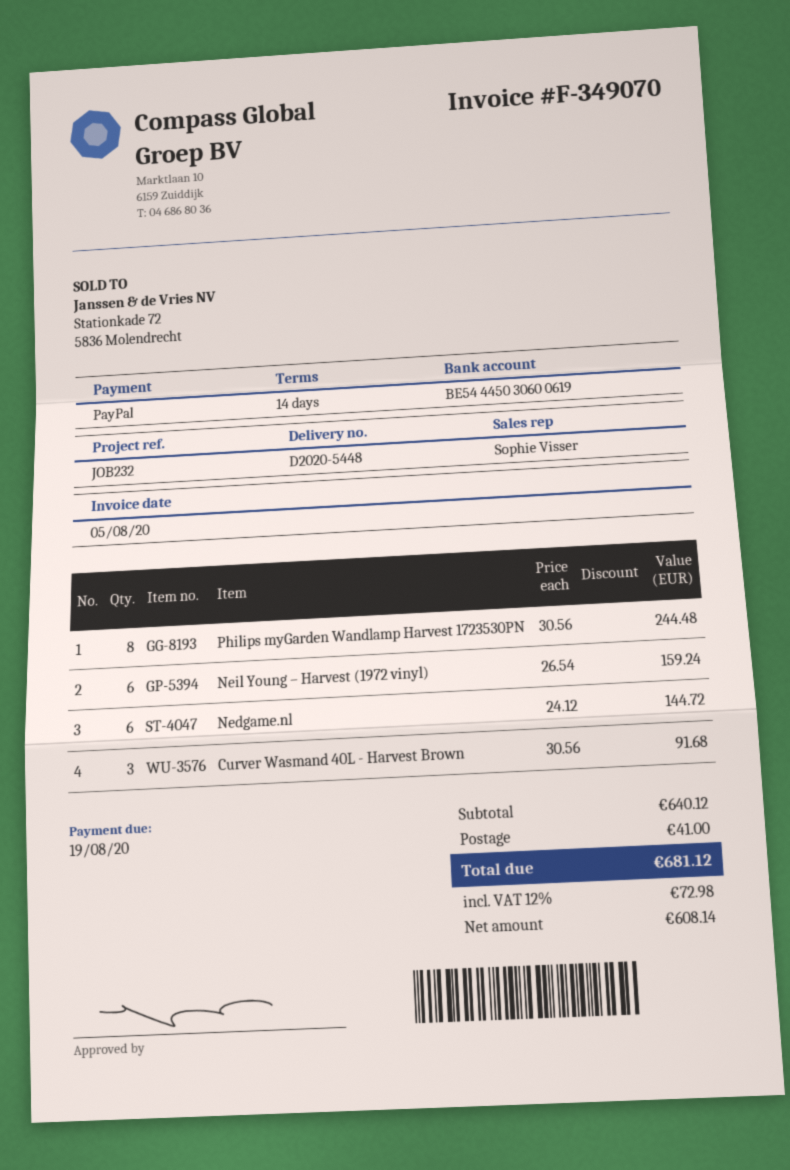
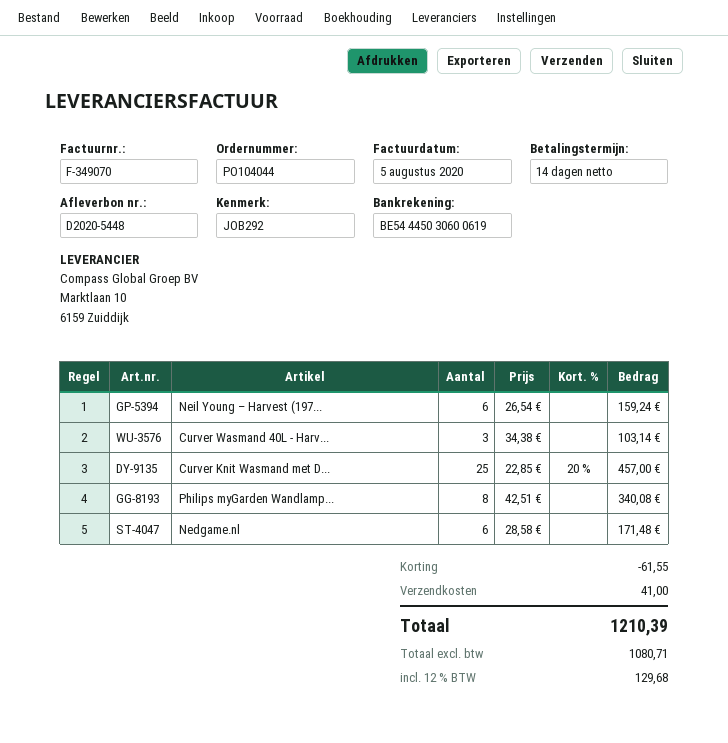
reference: JOB232 -> JOB292
Philips myGarden Wandlamp Harvest 1723530PN: 8 x 30.56 = 244.48 -> 8 x 42.51 = 340.08
Nedgame.nl: 6 x 24.12 = 144.72 -> 6 x 28.58 = 171.48
Curver Wasmand 40L - Harvest Brown: 3 x 30.56 = 91.68 -> 3 x 34.38 = 103.14
Curver Knit Wasmand met D...: none -> 25 x 22.85 - 20% = 457.00
discount: none -> 61.55
net: 608.14 -> 1080.71
tax: 12% = 72.98 -> 12% = 129.68
total: 681.12 -> 1210.39

